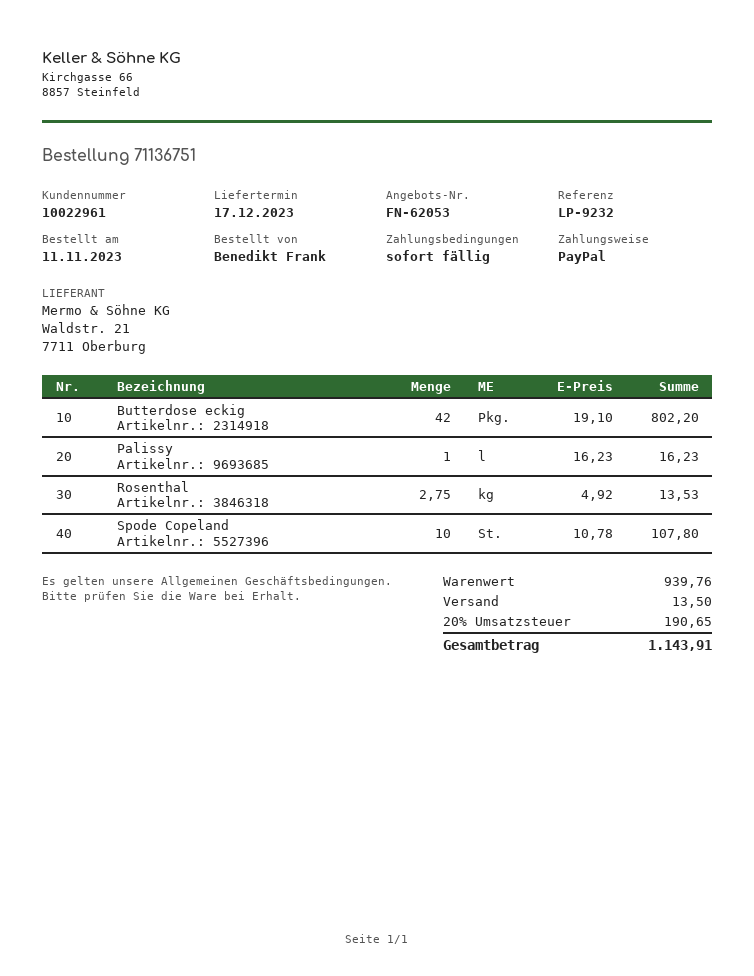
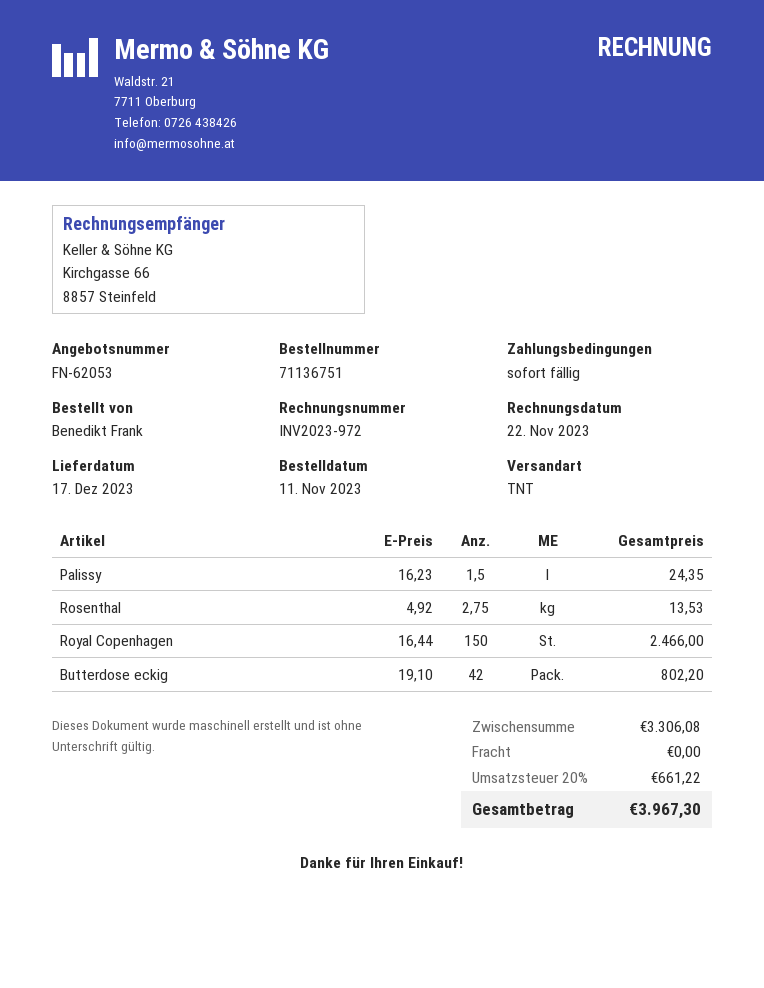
Palissy: 1 x 16.23 = 16.23 -> 1.5 x 16.23 = 24.35
Spode Copeland: 10 x 10.78 = 107.80 -> none
Royal Copenhagen: none -> 150 x 16.44 = 2466.00
subtotal: 939.76 -> 3306.08
shipping: 13.50 -> 0.00
tax: 20% = 190.65 -> 20% = 661.22
total: 1143.91 -> 3967.30

